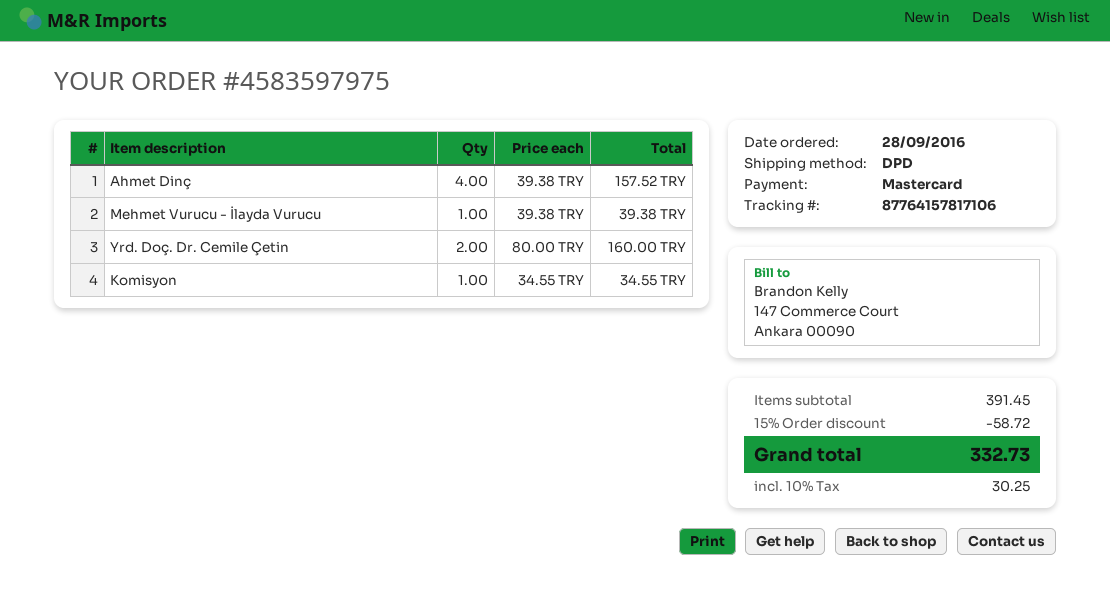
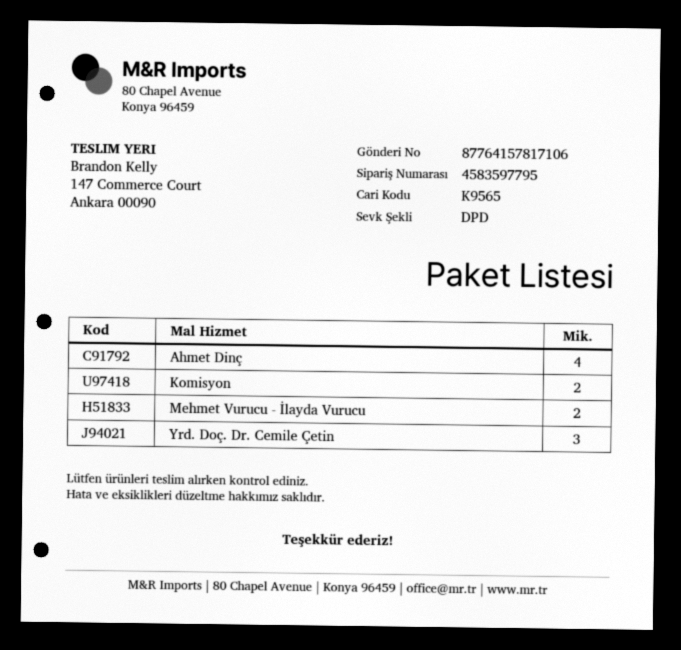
order number: 4583597975 -> 4583597795
Mehmet Vurucu - İlayda Vurucu: 1 -> 2
Yrd. Doç. Dr. Cemile Çetin: 2 -> 3
Komisyon: 1 -> 2

